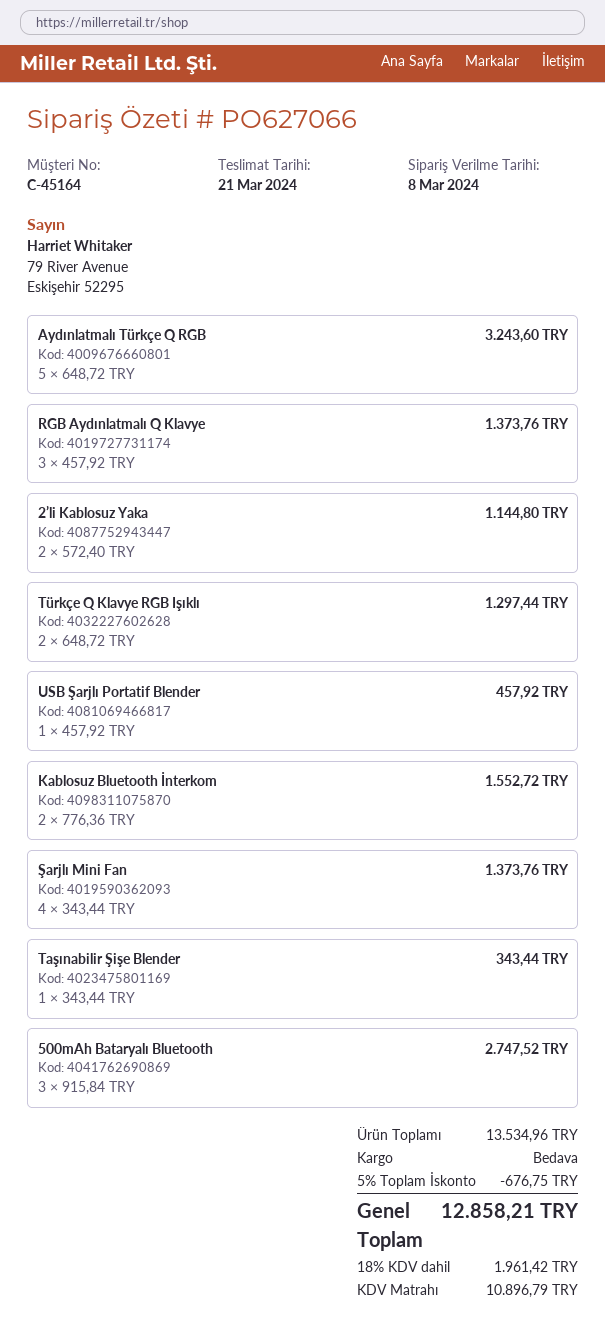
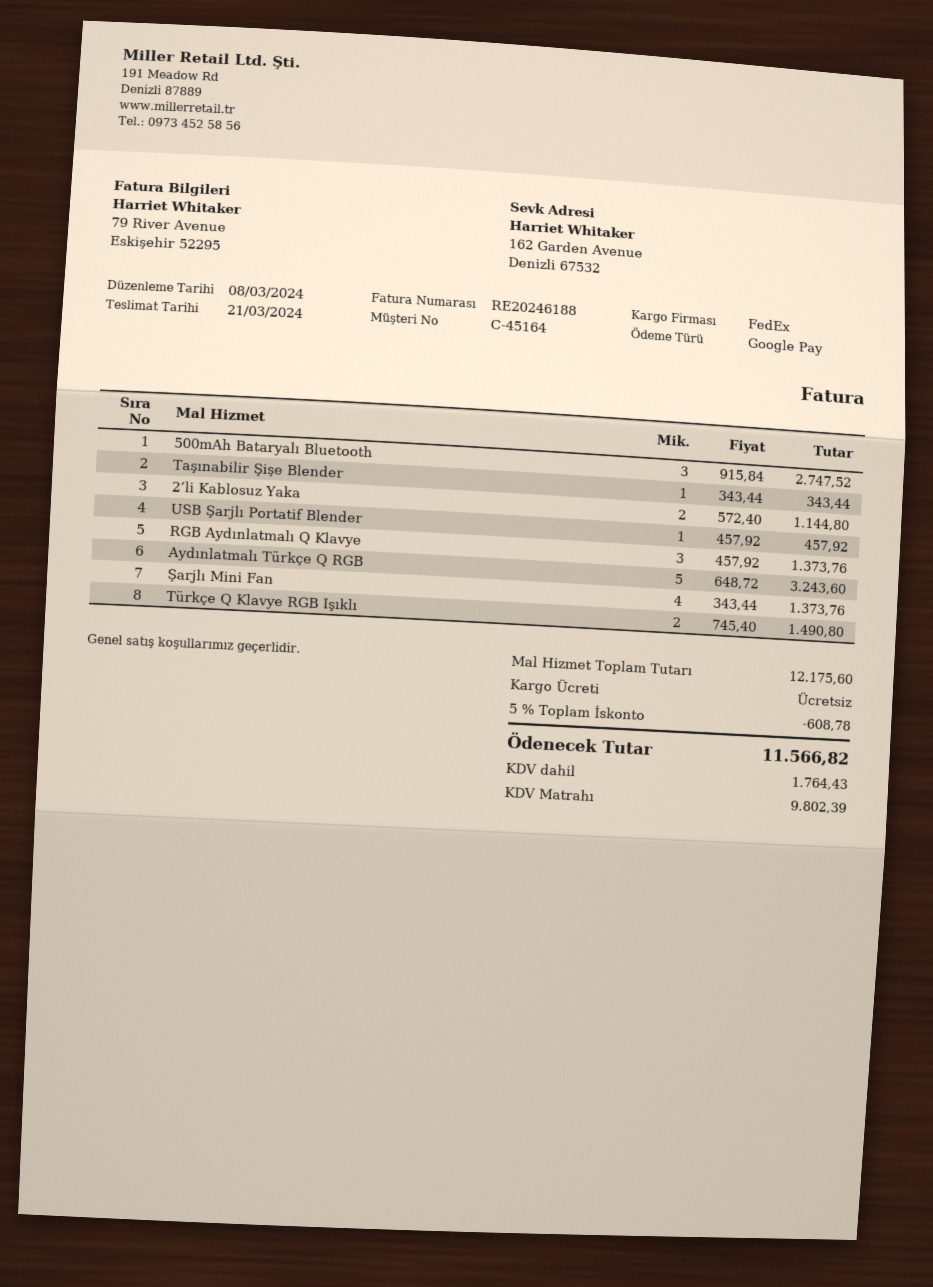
Türkçe Q Klavye RGB Işıklı: 2 x 648.72 = 1297.44 -> 2 x 745.40 = 1490.80
Kablosuz Bluetooth İnterkom: 2 x 776.36 = 1552.72 -> none
subtotal: 13534.96 -> 12175.60
discount: 5% = 676.75 -> 5% = 608.78
net: 10896.79 -> 9802.39
tax: 1961.42 -> 1764.43
total: 12858.21 -> 11566.82

